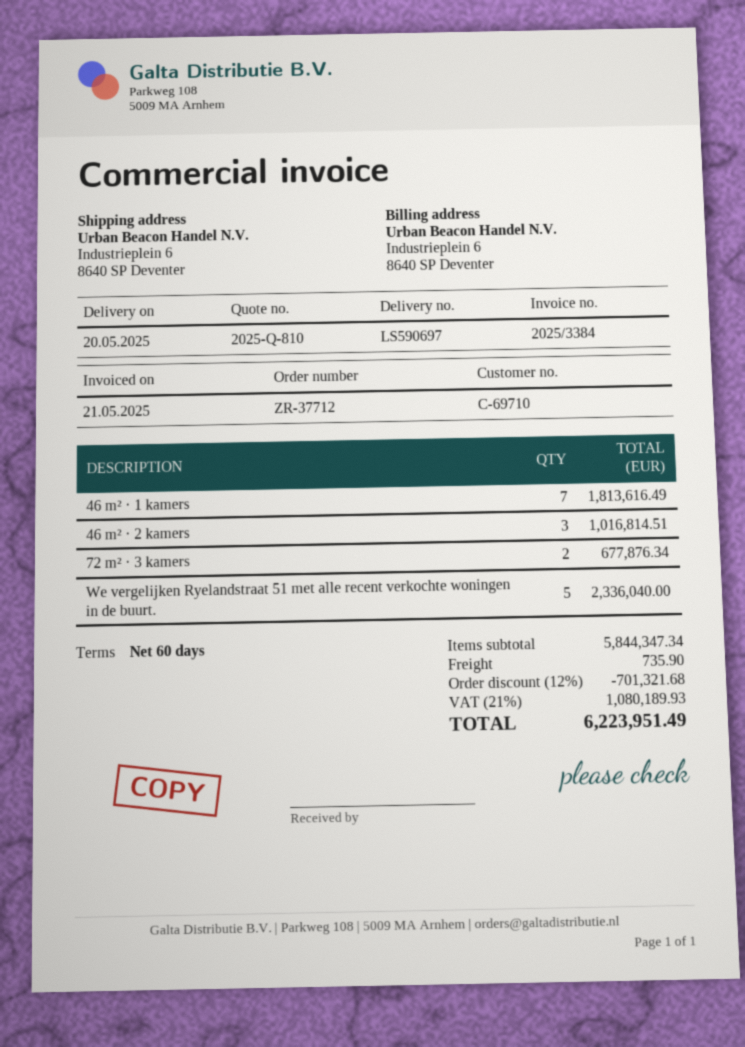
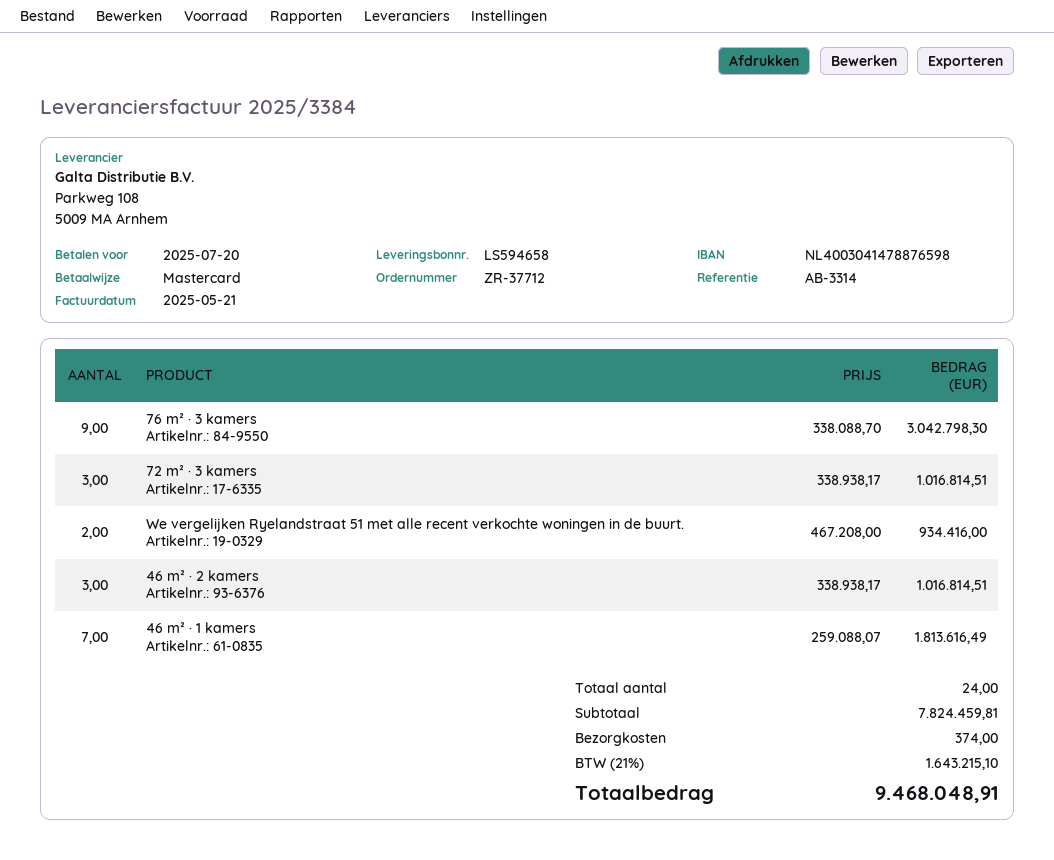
delivery note number: LS590697 -> LS594658
72 m² · 3 kamers: 2 for 677876.34 -> 3 for 1016814.51
We vergelijken Ryelandstraat 51 met alle recent verkochte woningen in de buurt.: 5 for 2336040.00 -> 2 for 934416.00
76 m² · 3 kamers: none -> 9 for 3042798.30
subtotal: 5844347.34 -> 7824459.81
discount: 12% = 701321.68 -> none
shipping: 735.90 -> 374.00
tax: 21% = 1080189.93 -> 21% = 1643215.10
total: 6223951.49 -> 9468048.91

